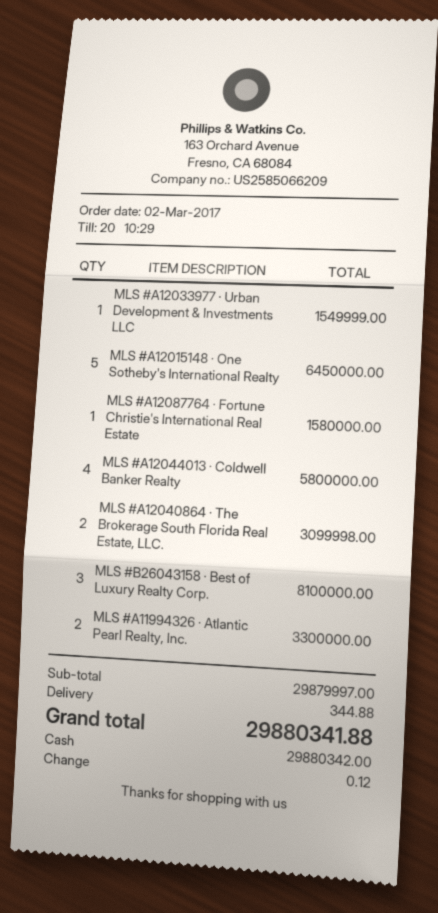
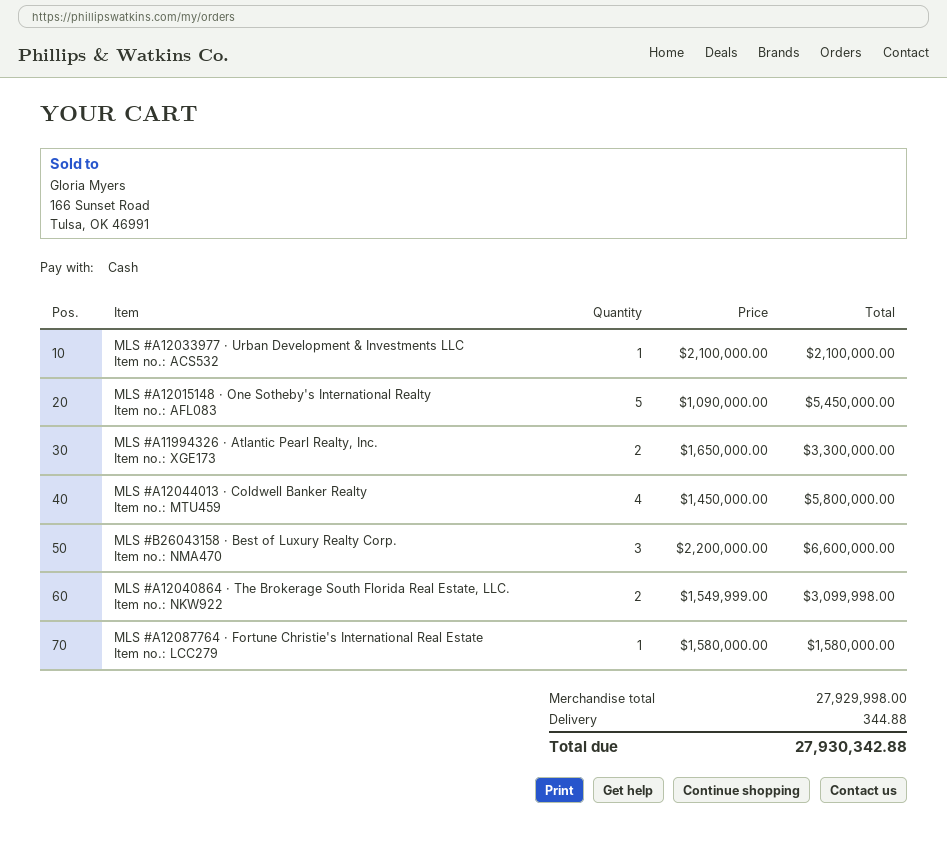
MLS #A12033977 · Urban Development & Investments LLC: 1 for 1549999.00 -> 1 for 2100000.00
MLS #A12015148 · One Sotheby's International Realty: 5 for 6450000.00 -> 5 for 5450000.00
MLS #B26043158 · Best of Luxury Realty Corp.: 3 for 8100000.00 -> 3 for 6600000.00
subtotal: 29879997.00 -> 27929998.00
total: 29880341.88 -> 27930342.88

